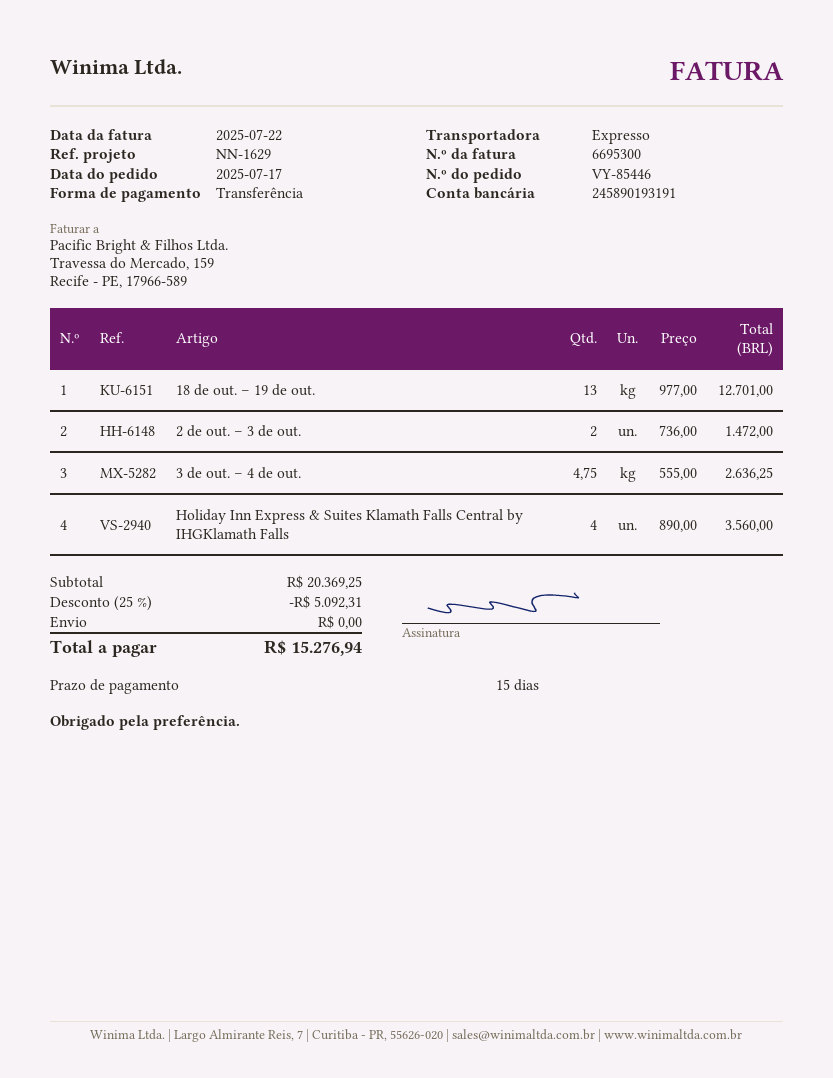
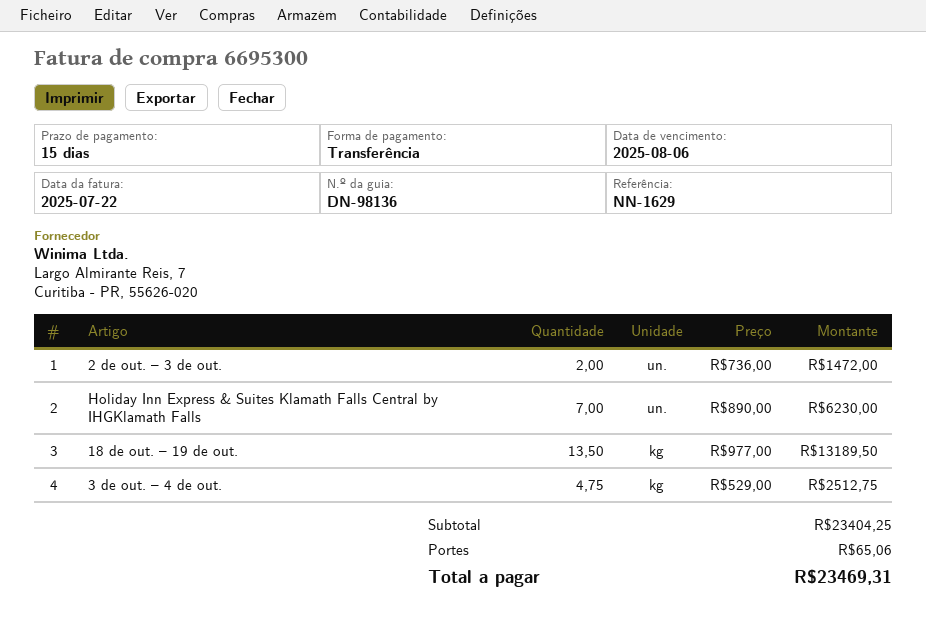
18 de out. – 19 de out.: 13 x 977.00 = 12701.00 -> 13.5 x 977.00 = 13189.50
3 de out. – 4 de out.: 4.75 x 555.00 = 2636.25 -> 4.75 x 529.00 = 2512.75
Holiday Inn Express & Suites Klamath Falls Central by IHGKlamath Falls: 4 x 890.00 = 3560.00 -> 7 x 890.00 = 6230.00
subtotal: 20369.25 -> 23404.25
discount: 25% = 5092.31 -> none
shipping: 0.00 -> 65.06
total: 15276.94 -> 23469.31

